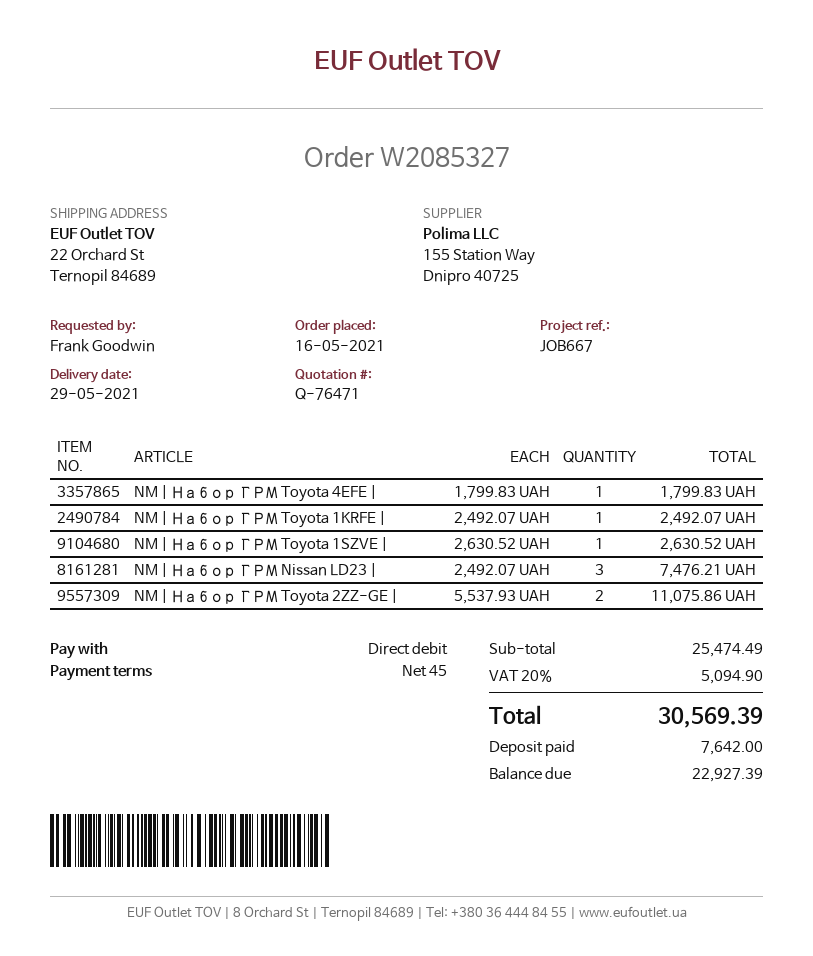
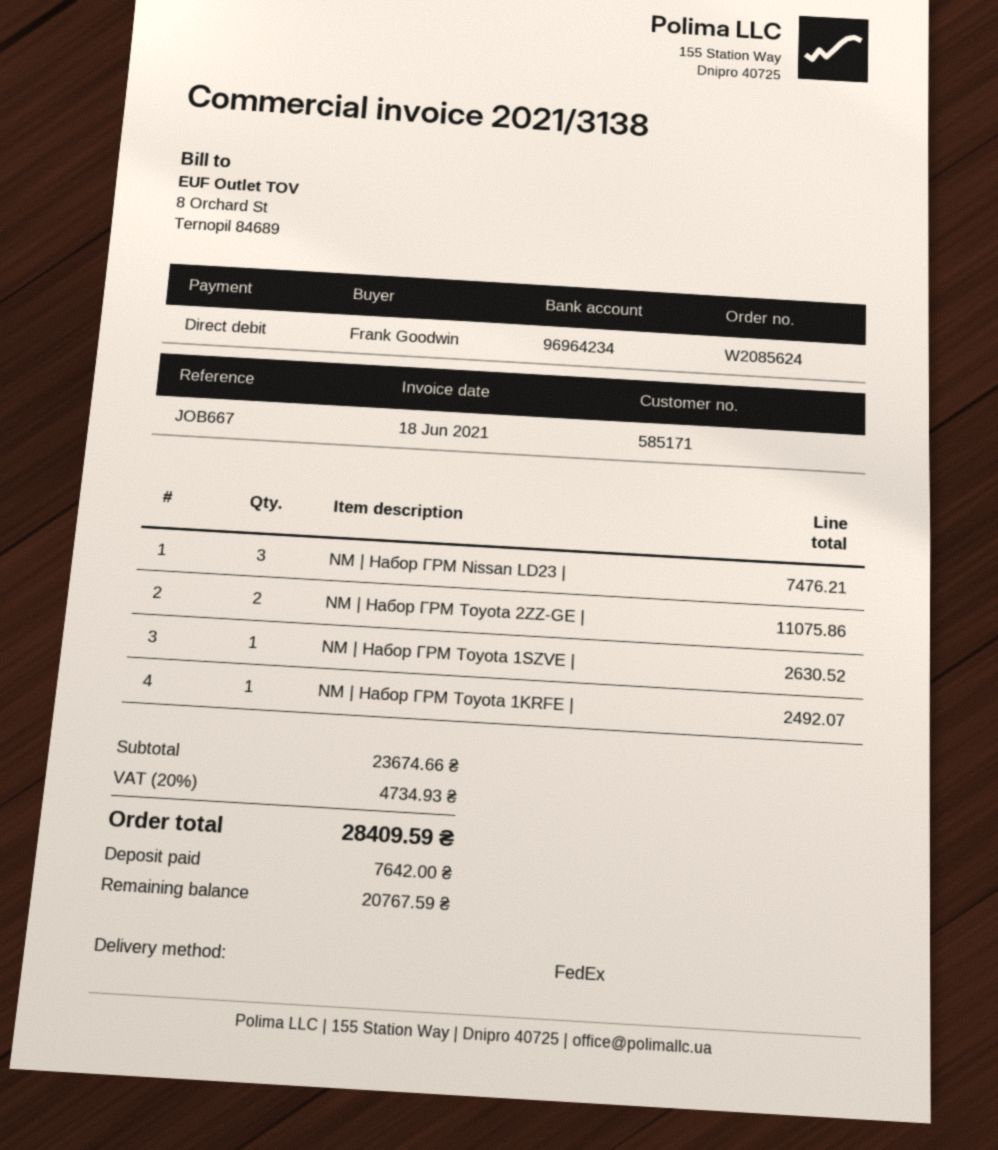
order number: W2085327 -> W2085624
NM | Набор ГРМ Toyota 4EFE |: 1 for 1799.83 -> none
subtotal: 25474.49 -> 23674.66
tax: 20% = 5094.90 -> 20% = 4734.93
total: 30569.39 -> 28409.59
balance: 22927.39 -> 20767.59

